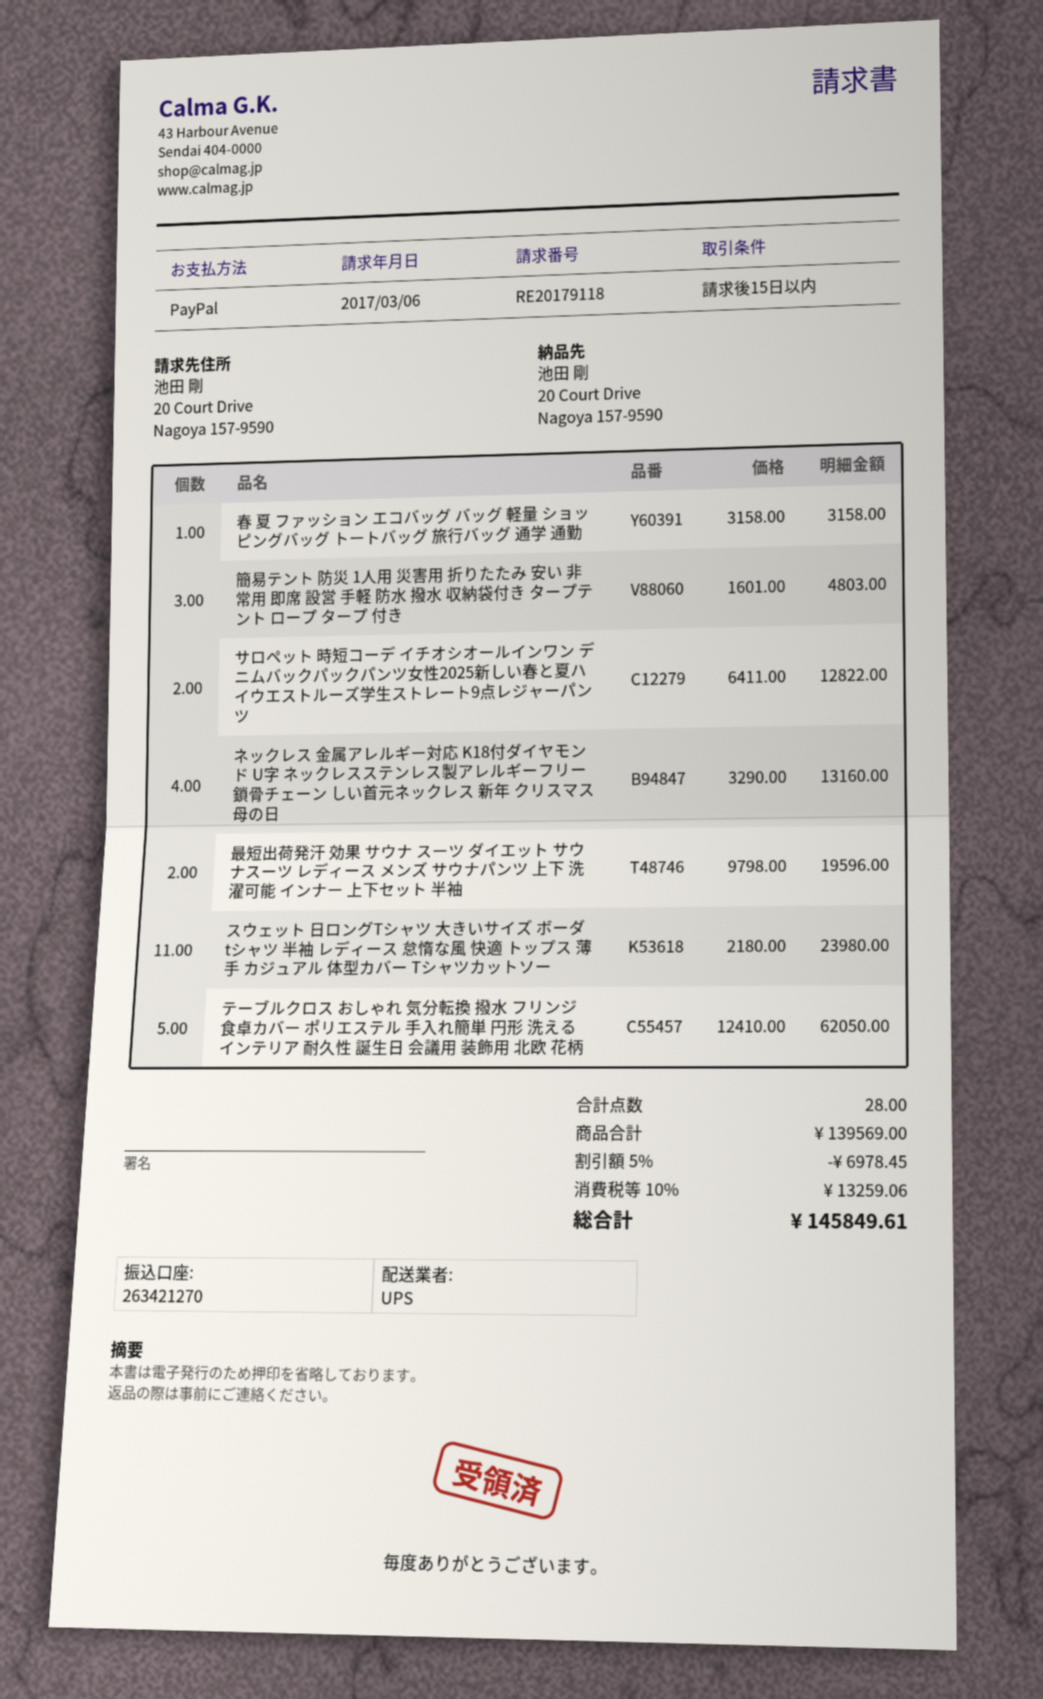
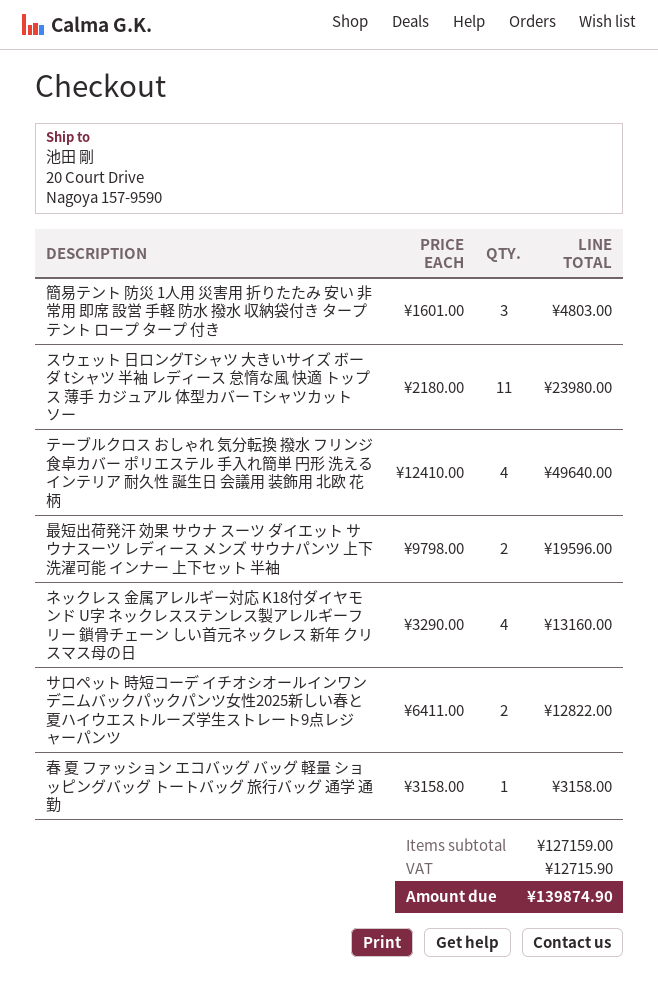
テーブルクロス おしゃれ 気分転換 撥水 フリンジ 食卓カバー ポリエステル 手入れ簡単 円形 洗える インテリア 耐久性 誕生日 会議用 装飾用 北欧 花柄: 5 x 12410.00 = 62050.00 -> 4 x 12410.00 = 49640.00
subtotal: 139569.00 -> 127159.00
discount: 5% = 6978.45 -> none
tax: 13259.06 -> 12715.90
total: 145849.61 -> 139874.90

